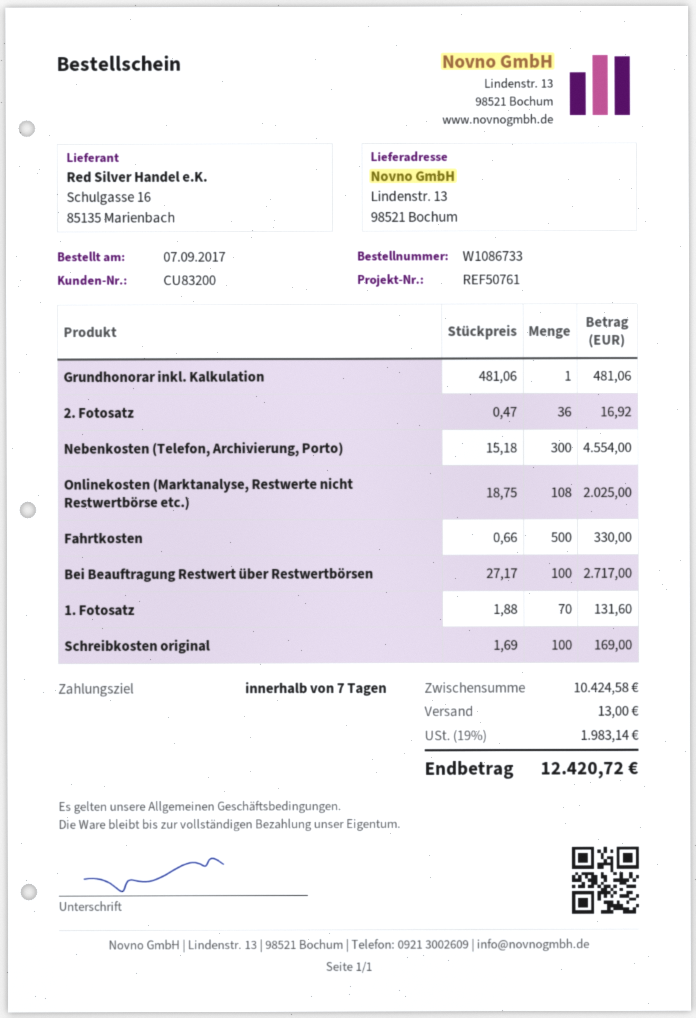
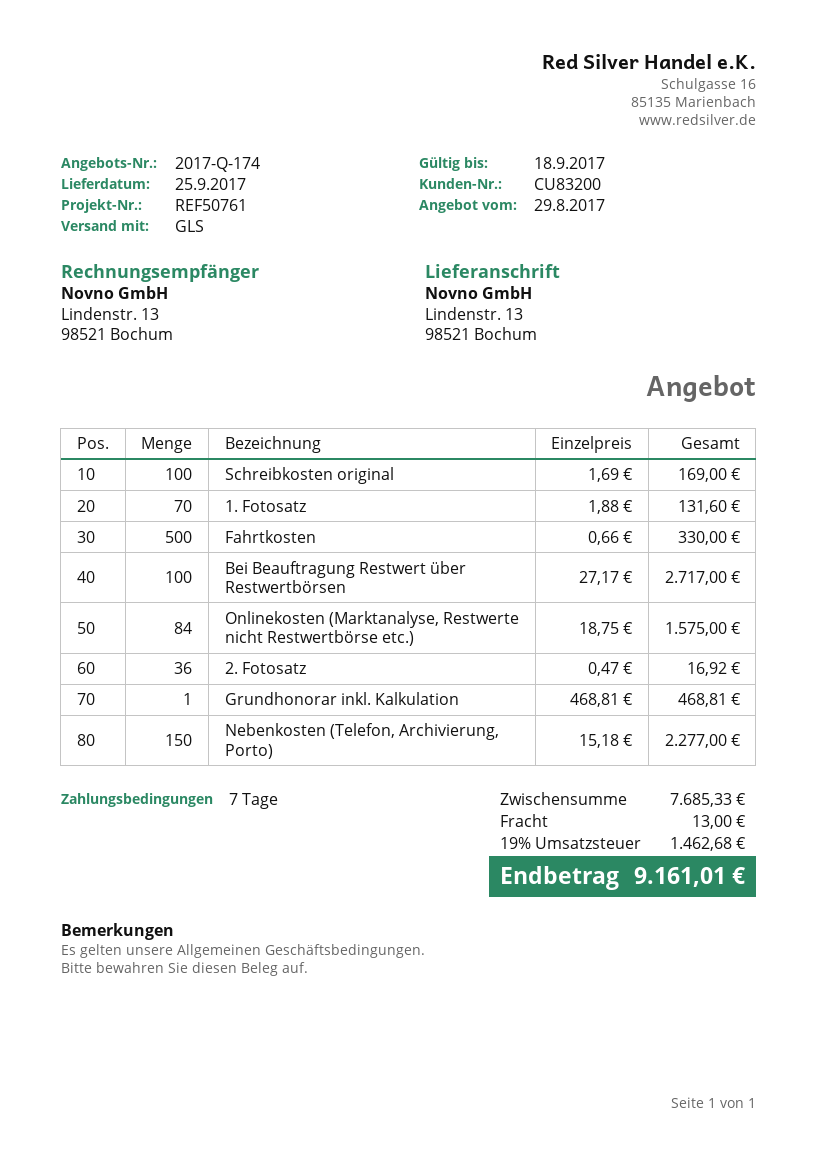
Grundhonorar inkl. Kalkulation: 1 x 481.06 = 481.06 -> 1 x 468.81 = 468.81
Nebenkosten (Telefon, Archivierung, Porto): 300 x 15.18 = 4554.00 -> 150 x 15.18 = 2277.00
Onlinekosten (Marktanalyse, Restwerte nicht Restwertbörse etc.): 108 x 18.75 = 2025.00 -> 84 x 18.75 = 1575.00
subtotal: 10424.58 -> 7685.33
tax: 19% = 1983.14 -> 19% = 1462.68
total: 12420.72 -> 9161.01

